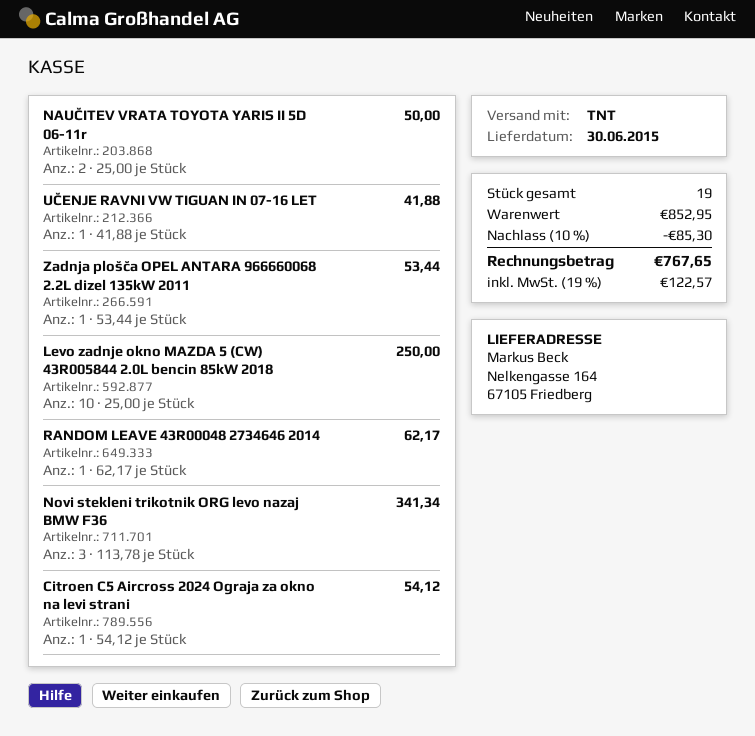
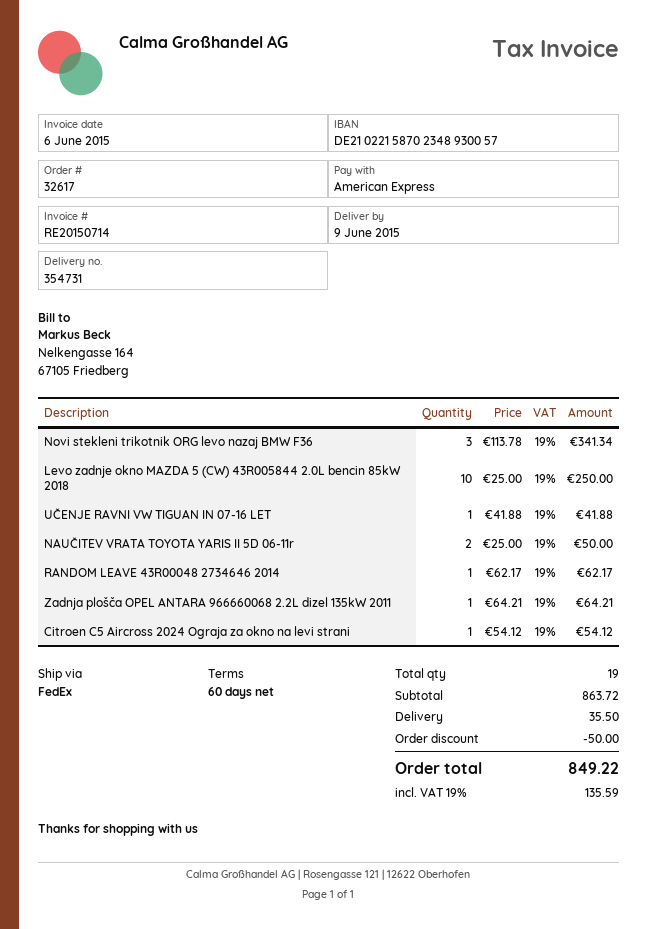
delivery date: 2015-06-30 -> 2015-06-09
shipping method: TNT -> FedEx
Zadnja plošča OPEL ANTARA 966660068 2.2L dizel 135kW 2011: 1 x 53.44 = 53.44 -> 1 x 64.21 = 64.21
subtotal: 852.95 -> 863.72
discount: 85.30 -> 50.00
shipping: none -> 35.50
tax: 19% = 122.57 -> 19% = 135.59
total: 767.65 -> 849.22

